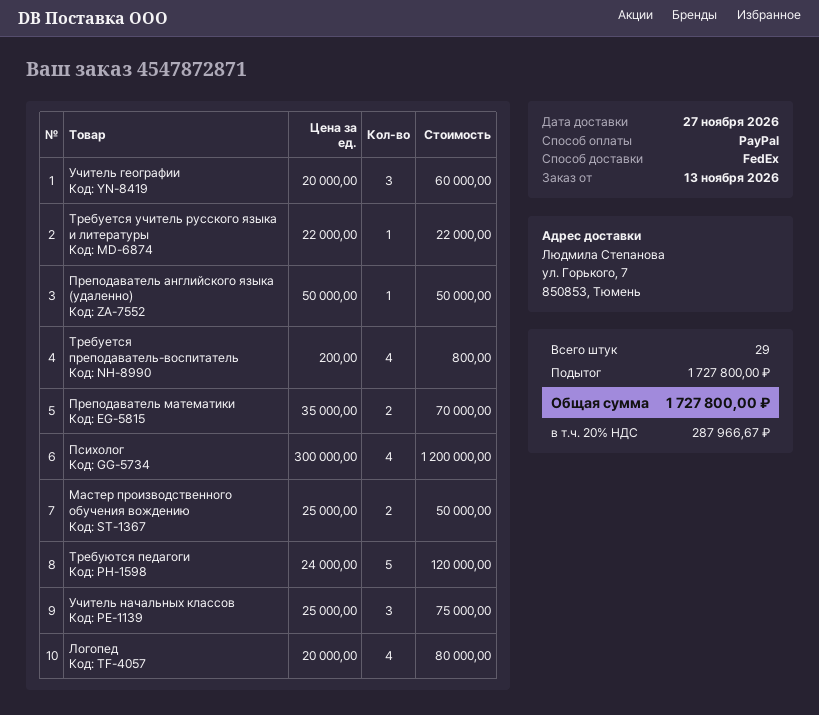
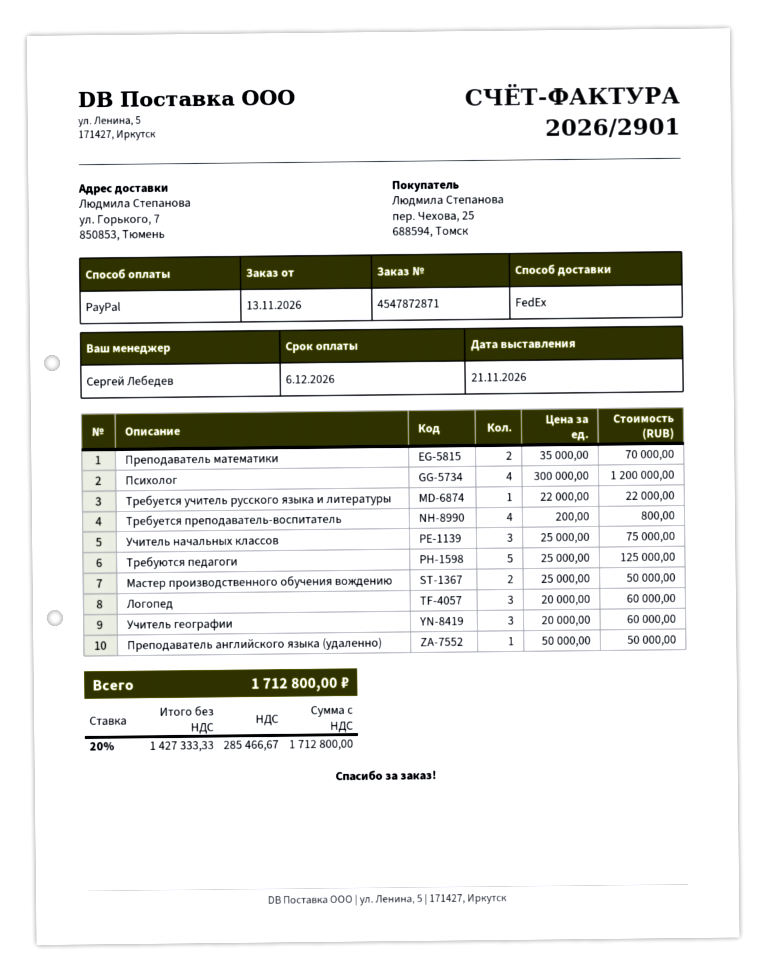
Требуются педагоги: 5 x 24000.00 = 120000.00 -> 5 x 25000.00 = 125000.00
Логопед: 4 x 20000.00 = 80000.00 -> 3 x 20000.00 = 60000.00
tax: 20% = 287966.67 -> 20% = 285466.67
total: 1727800.00 -> 1712800.00

